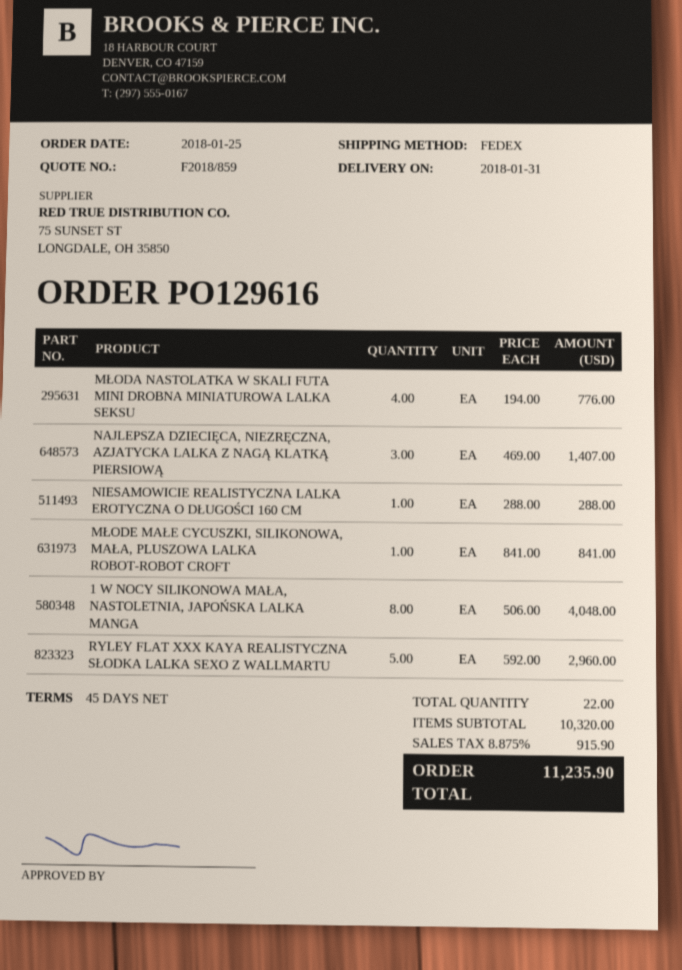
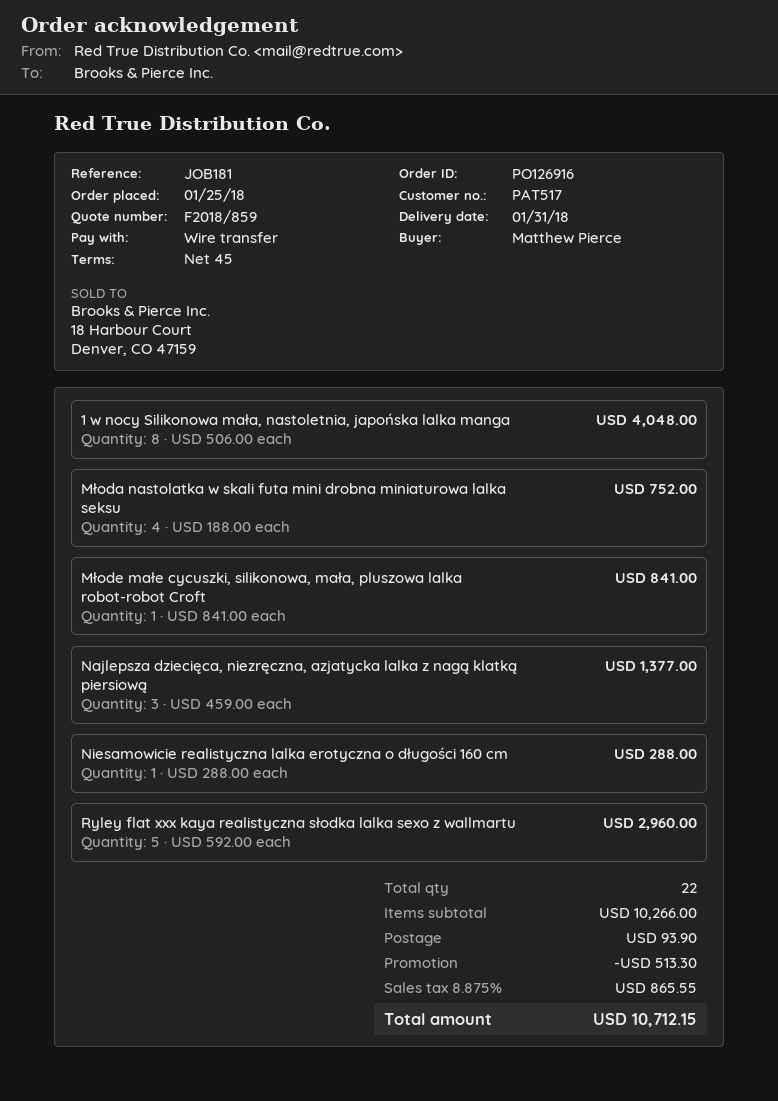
order number: PO129616 -> PO126916
MŁODA NASTOLATKA W SKALI FUTA MINI DROBNA MINIATUROWA LALKA SEKSU: 4 x 194.00 = 776.00 -> 4 x 188.00 = 752.00
NAJLEPSZA DZIECIĘCA, NIEZRĘCZNA, AZJATYCKA LALKA Z NAGĄ KLATKĄ PIERSIOWĄ: 3 x 469.00 = 1407.00 -> 3 x 459.00 = 1377.00
subtotal: 10320.00 -> 10266.00
discount: none -> 513.30
shipping: none -> 93.90
tax: 8.875% = 915.90 -> 8.875% = 865.55
total: 11235.90 -> 10712.15

